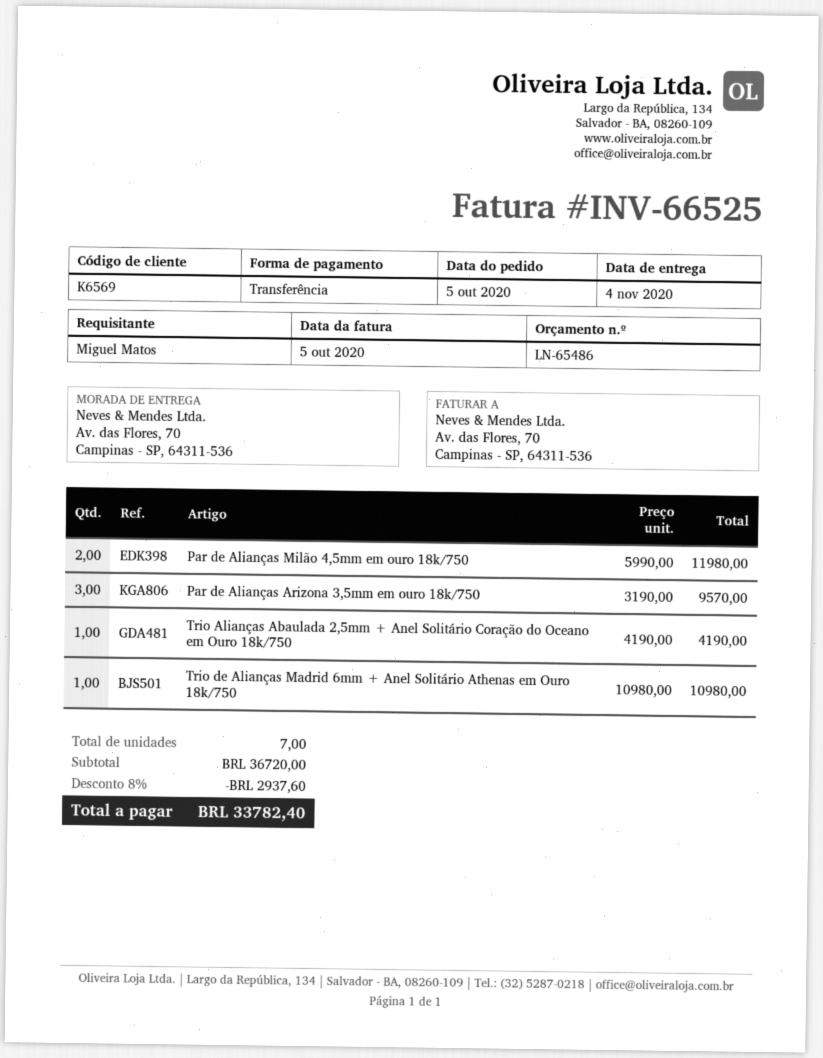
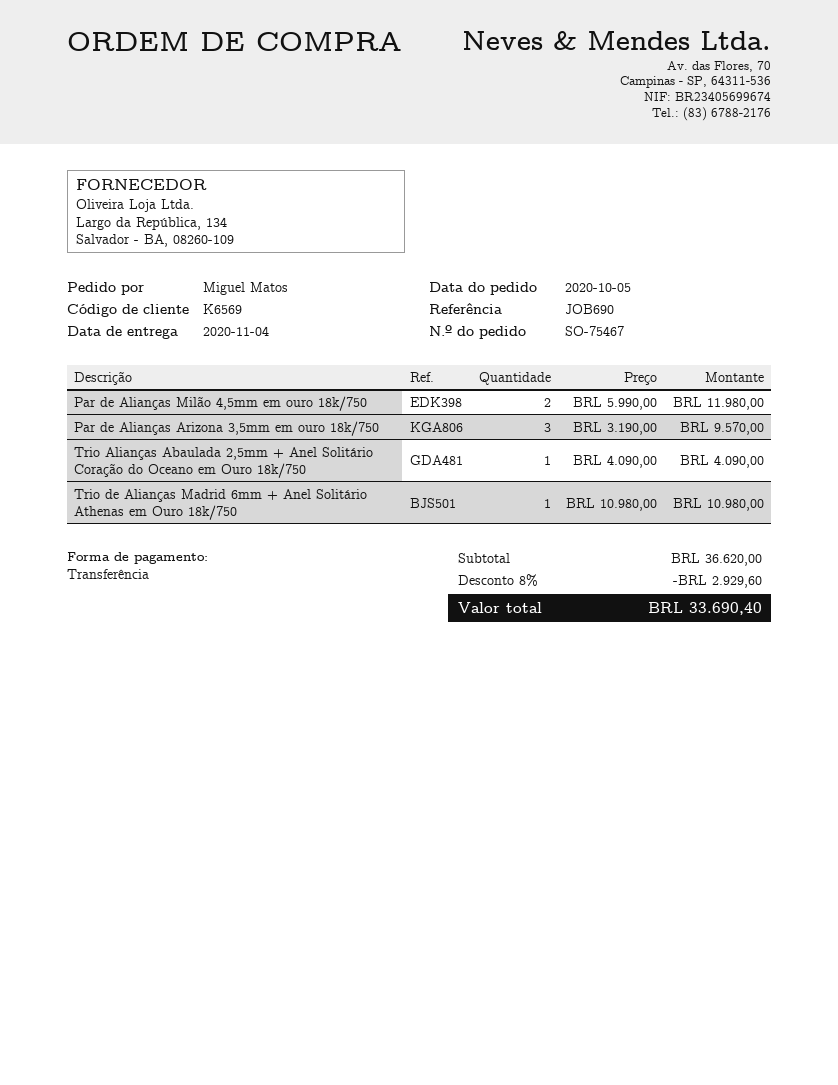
Trio Alianças Abaulada 2,5mm + Anel Solitário Coração do Oceano em Ouro 18k/750: 1 x 4190.00 = 4190.00 -> 1 x 4090.00 = 4090.00
subtotal: 36720.00 -> 36620.00
discount: 8% = 2937.60 -> 8% = 2929.60
total: 33782.40 -> 33690.40

